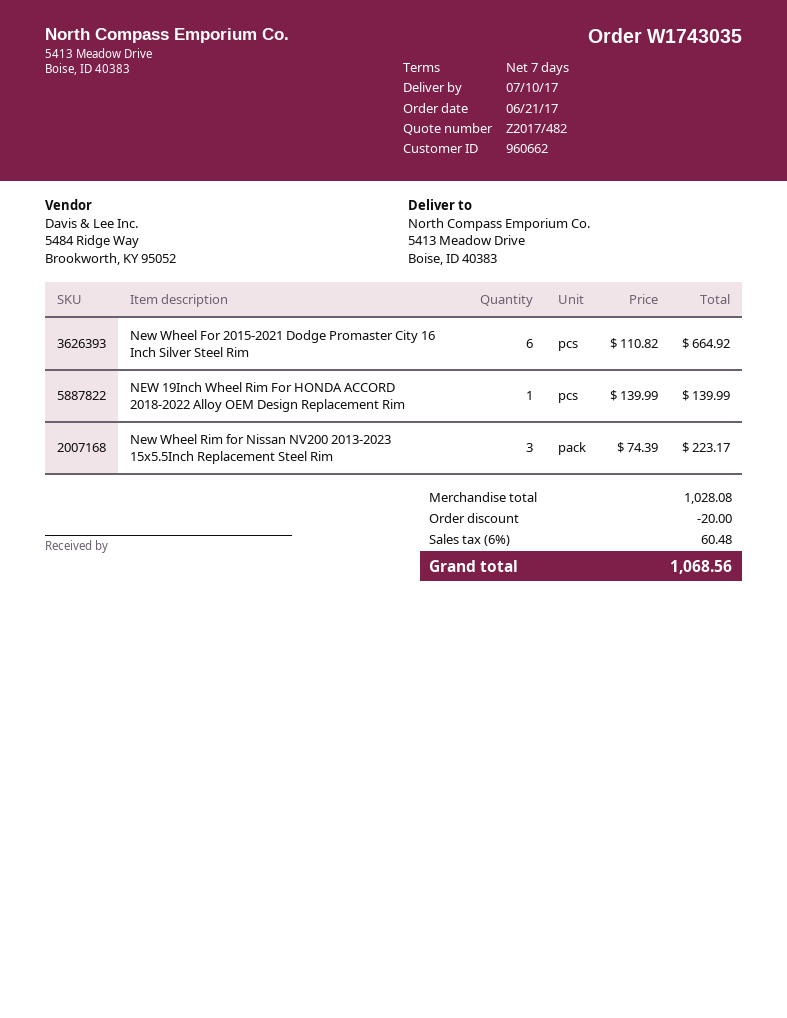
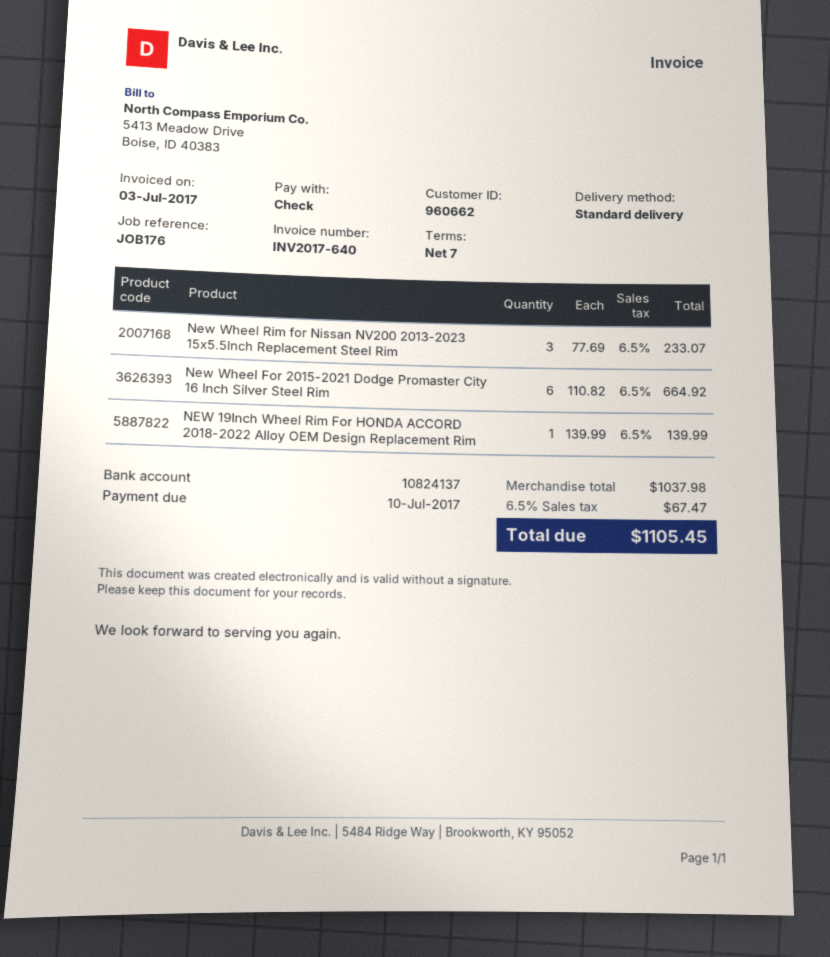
New Wheel Rim for Nissan NV200 2013-2023 15x5.5Inch Replacement Steel Rim: 3 x 74.39 = 223.17 -> 3 x 77.69 = 233.07
subtotal: 1028.08 -> 1037.98
discount: 20.00 -> none
tax: 6% = 60.48 -> 6.5% = 67.47
total: 1068.56 -> 1105.45

